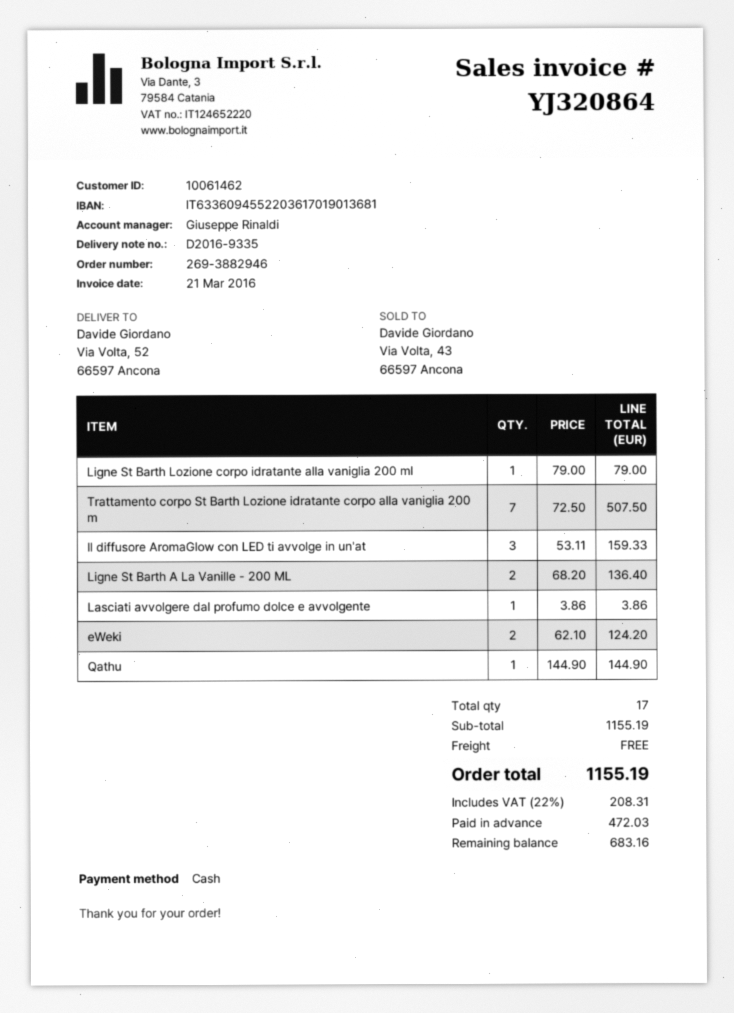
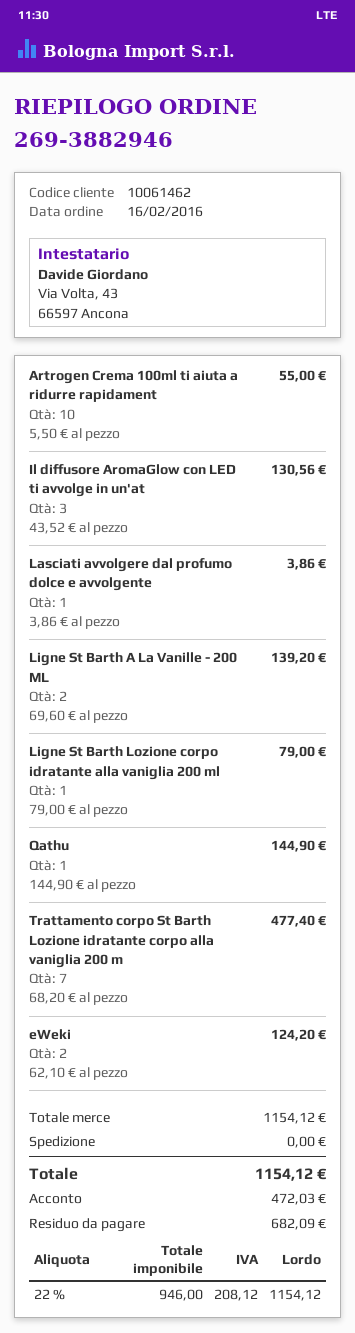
Trattamento corpo St Barth Lozione idratante corpo alla vaniglia 200 m: 7 x 72.50 = 507.50 -> 7 x 68.20 = 477.40
Il diffusore AromaGlow con LED ti avvolge in un'at: 3 x 53.11 = 159.33 -> 3 x 43.52 = 130.56
Ligne St Barth A La Vanille - 200 ML: 2 x 68.20 = 136.40 -> 2 x 69.60 = 139.20
Artrogen Crema 100ml ti aiuta a ridurre rapidament: none -> 10 x 5.50 = 55.00
subtotal: 1155.19 -> 1154.12
tax: 22% = 208.31 -> 22% = 208.12
total: 1155.19 -> 1154.12
balance: 683.16 -> 682.09

